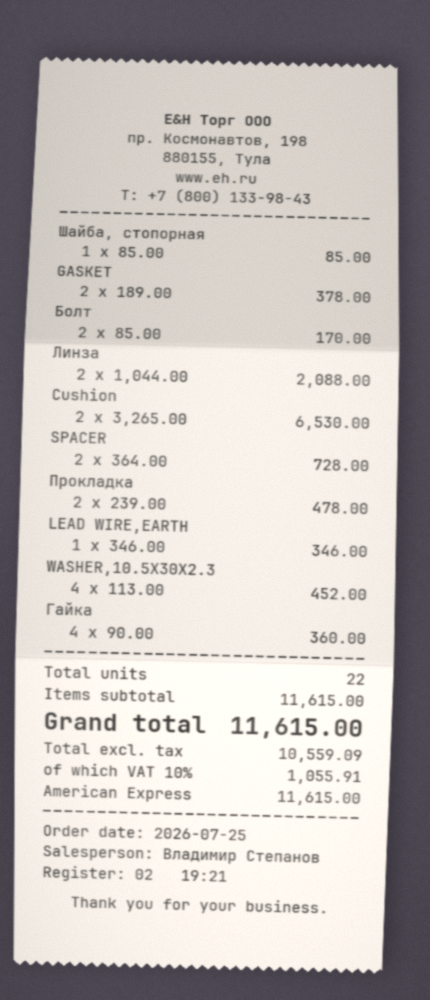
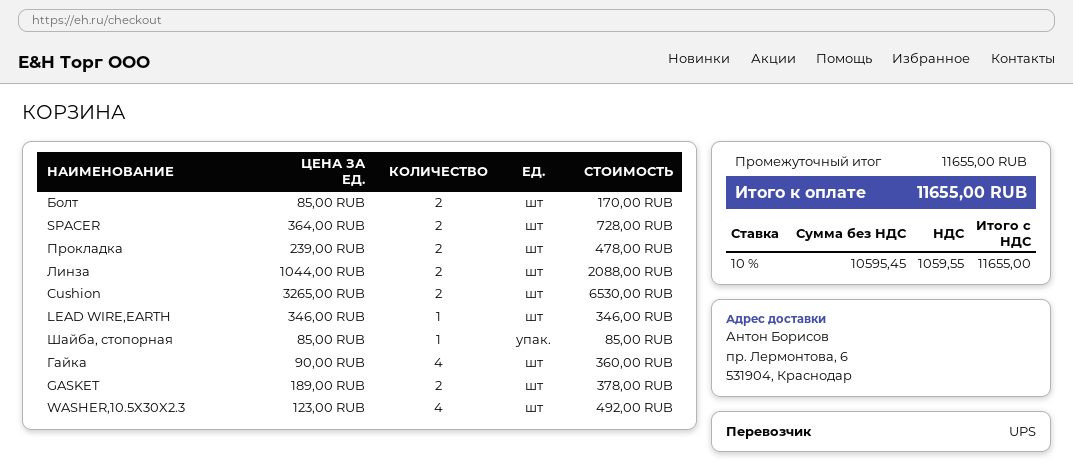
WASHER,10.5X30X2.3: 4 x 113.00 = 452.00 -> 4 x 123.00 = 492.00
subtotal: 11615.00 -> 11655.00
net: 10559.09 -> 10595.45
tax: 10% = 1055.91 -> 10% = 1059.55
total: 11615.00 -> 11655.00

